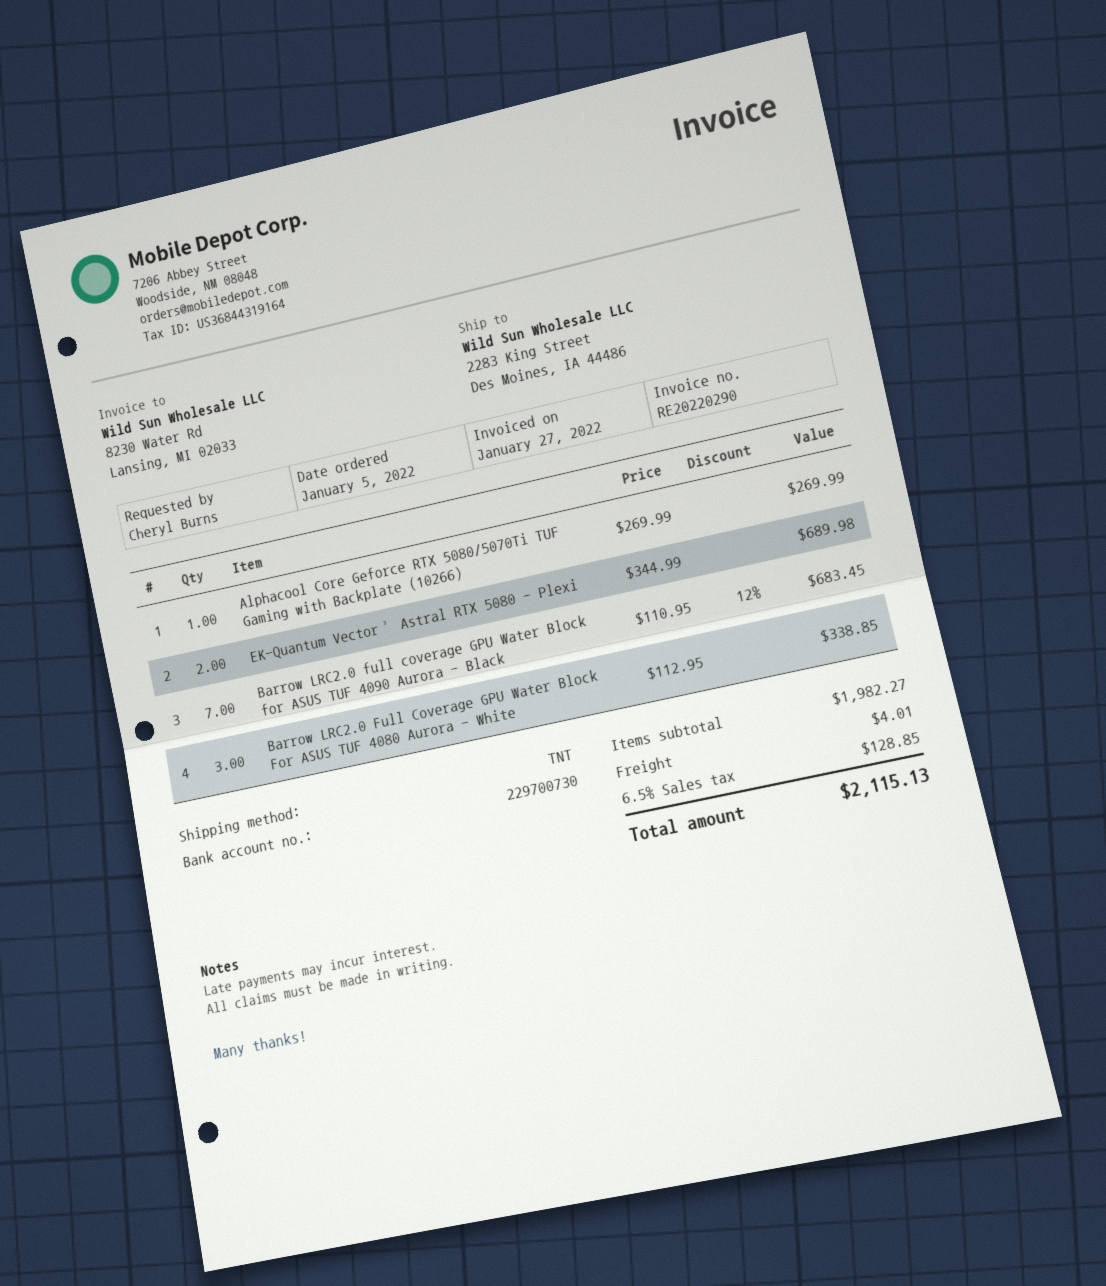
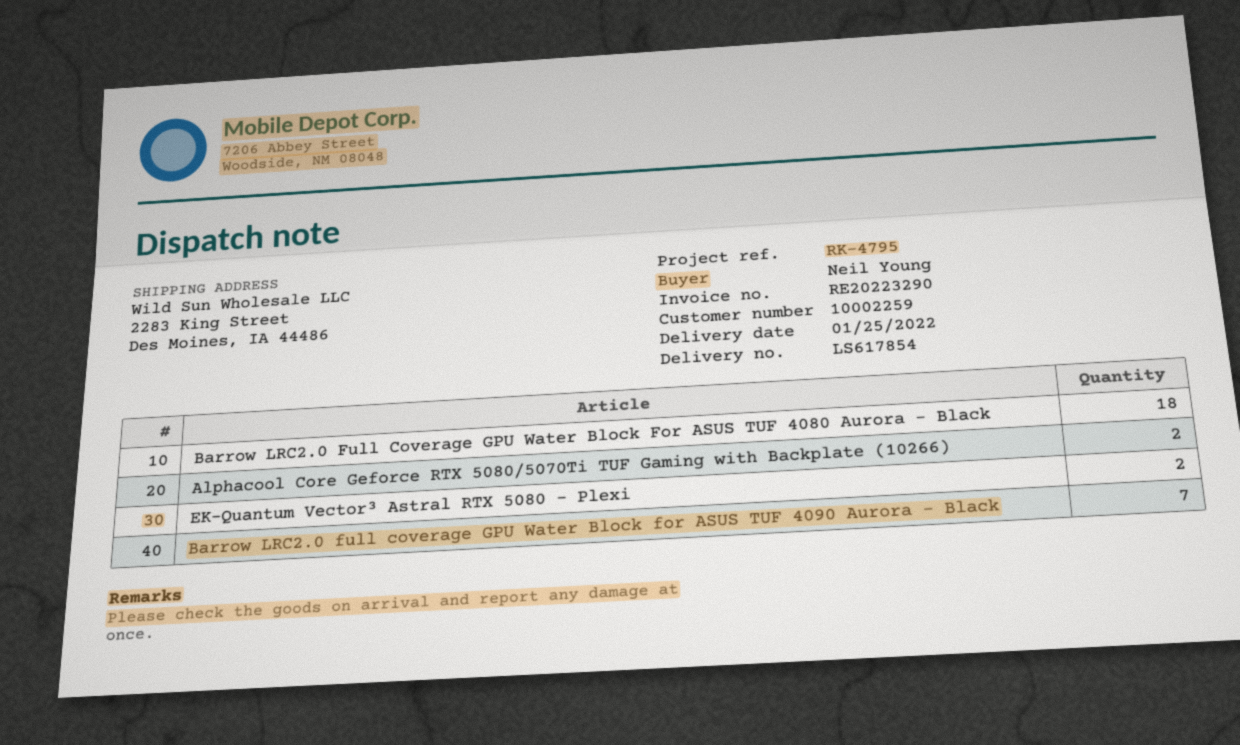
invoice number: RE20220290 -> RE20223290
ordered by: Cheryl Burns -> Neil Young
Alphacool Core Geforce RTX 5080/5070Ti TUF Gaming with Backplate (10266): 1 -> 2
Barrow LRC2.0 Full Coverage GPU Water Block For ASUS TUF 4080 Aurora - White: 3 -> none
Barrow LRC2.0 Full Coverage GPU Water Block For ASUS TUF 4080 Aurora - Black: none -> 18

